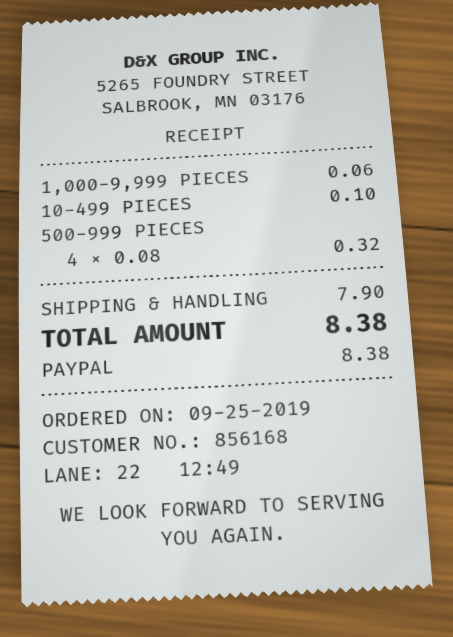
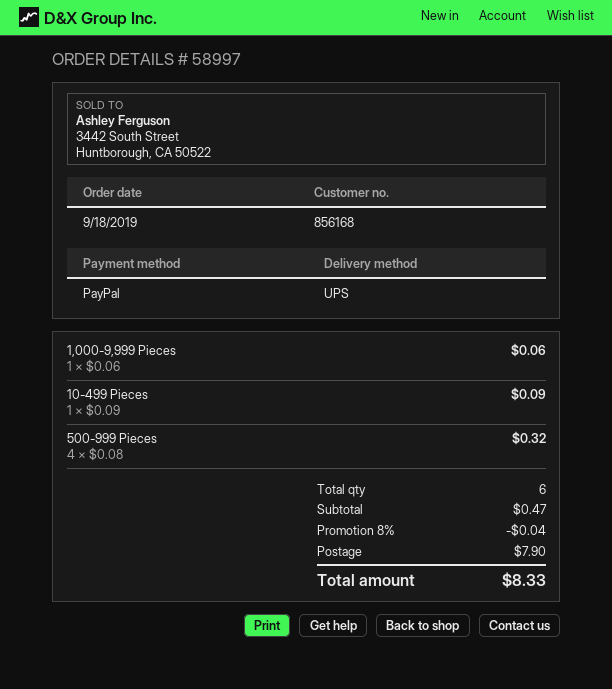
order date: 2019-09-25 -> 2019-09-18
10-499 PIECES: 1 x 0.10 = 0.10 -> 1 x 0.09 = 0.09
discount: none -> 8% = 0.04
total: 8.38 -> 8.33

